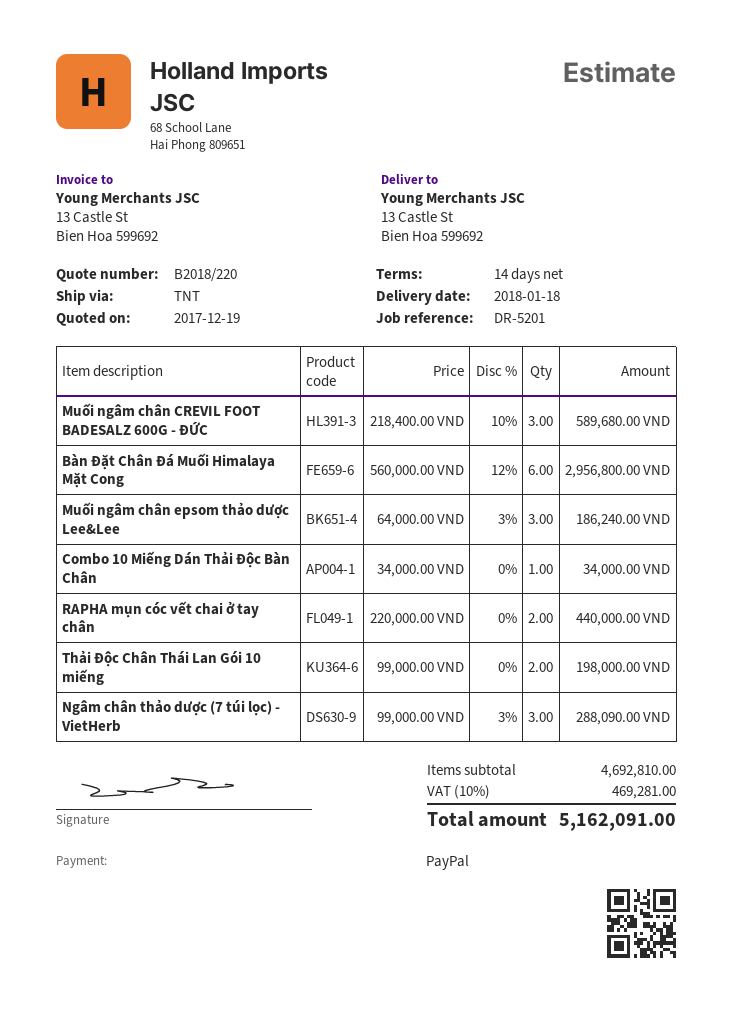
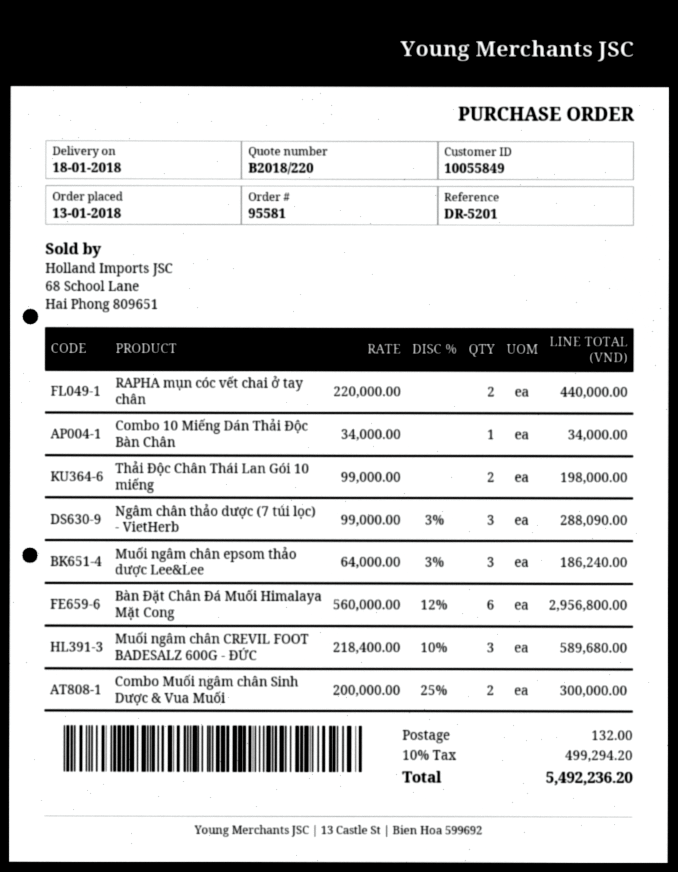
Combo Muối ngâm chân Sinh Dược & Vua Muối: none -> 2 x 200000.00 - 25% = 300000.00
shipping: none -> 132.00
tax: 10% = 469281.00 -> 10% = 499294.20
total: 5162091.00 -> 5492236.20

